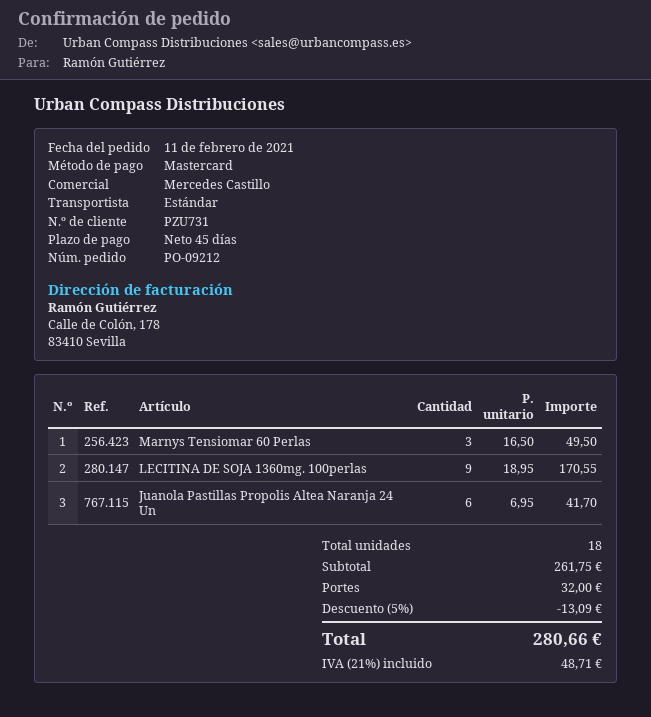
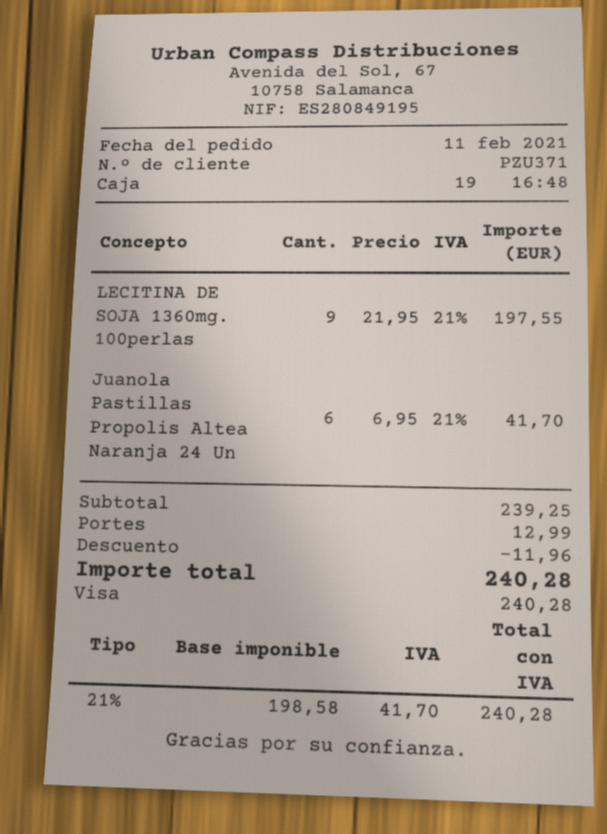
customer number: PZU731 -> PZU371
payment method: Mastercard -> Visa
Marnys Tensiomar 60 Perlas: 3 x 16.50 = 49.50 -> none
LECITINA DE SOJA 1360mg. 100perlas: 9 x 18.95 = 170.55 -> 9 x 21.95 = 197.55
subtotal: 261.75 -> 239.25
discount: 13.09 -> 11.96
shipping: 32.00 -> 12.99
tax: 21% = 48.71 -> 21% = 41.70
total: 280.66 -> 240.28

